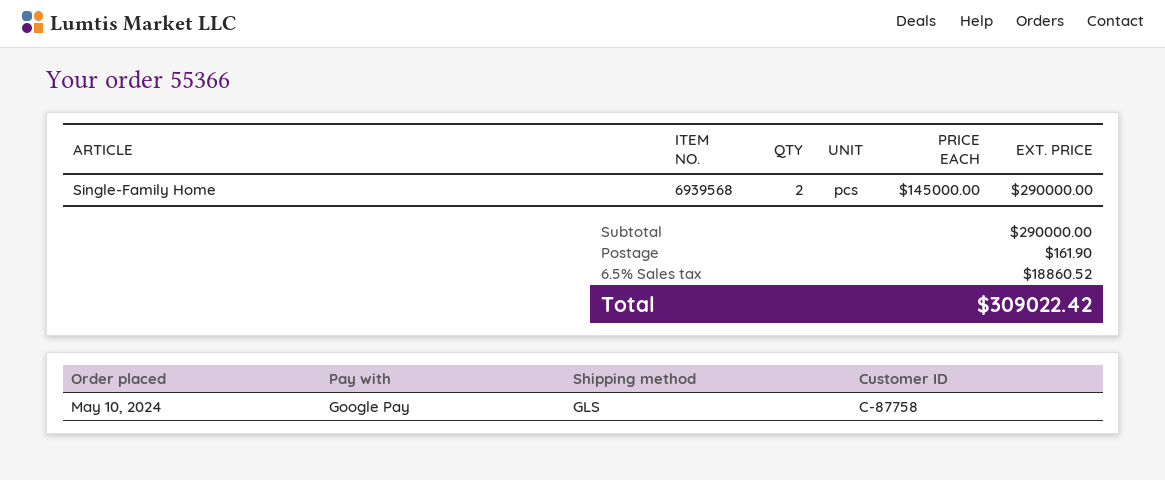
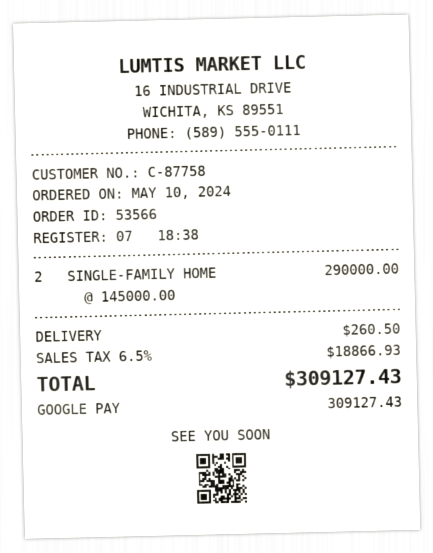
order number: 55366 -> 53566
shipping: 161.90 -> 260.50
tax: 6.5% = 18860.52 -> 6.5% = 18866.93
total: 309022.42 -> 309127.43

